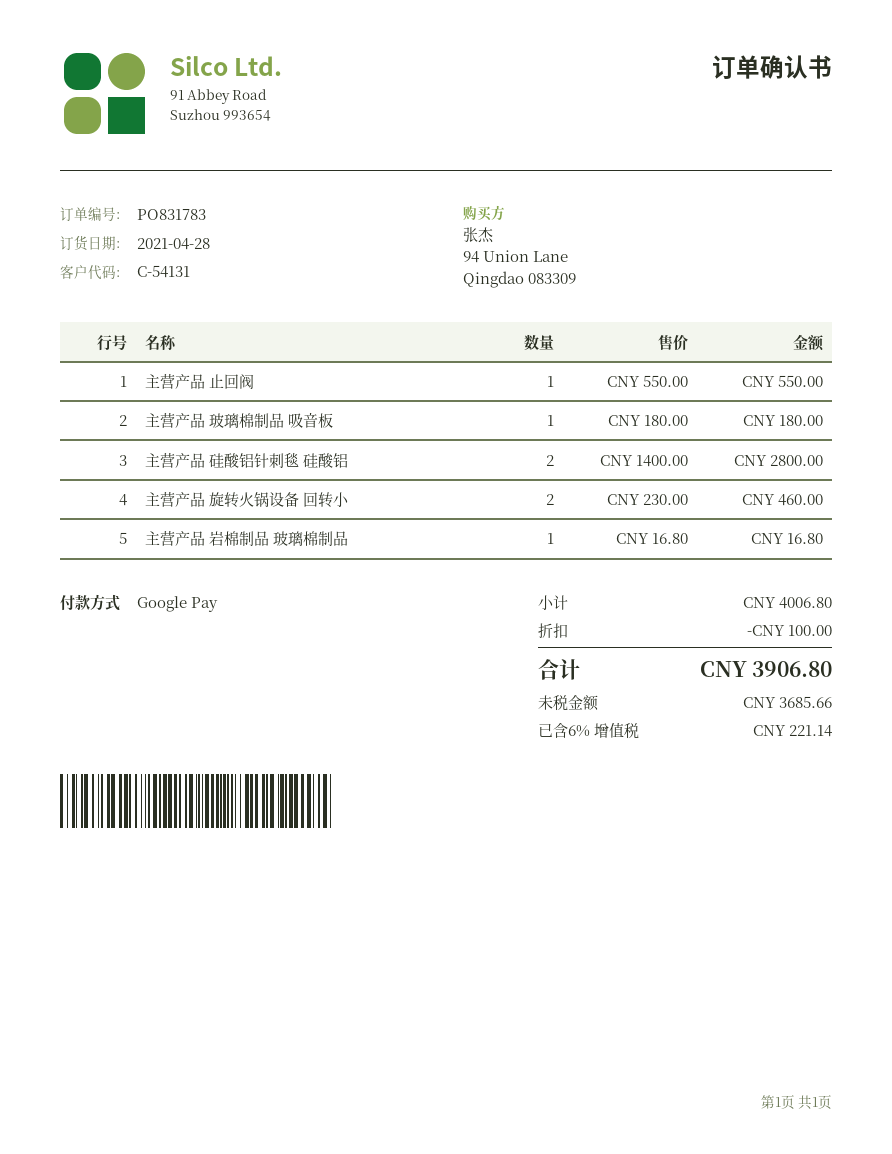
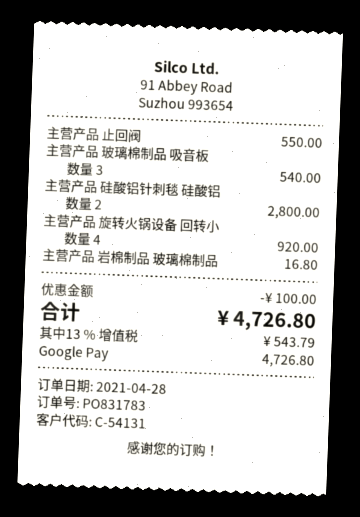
主营产品 玻璃棉制品 吸音板: 1 for 180.00 -> 3 for 540.00
主营产品 旋转火锅设备 回转小: 2 for 460.00 -> 4 for 920.00
tax: 6% = 221.14 -> 13% = 543.79
total: 3906.80 -> 4726.80

